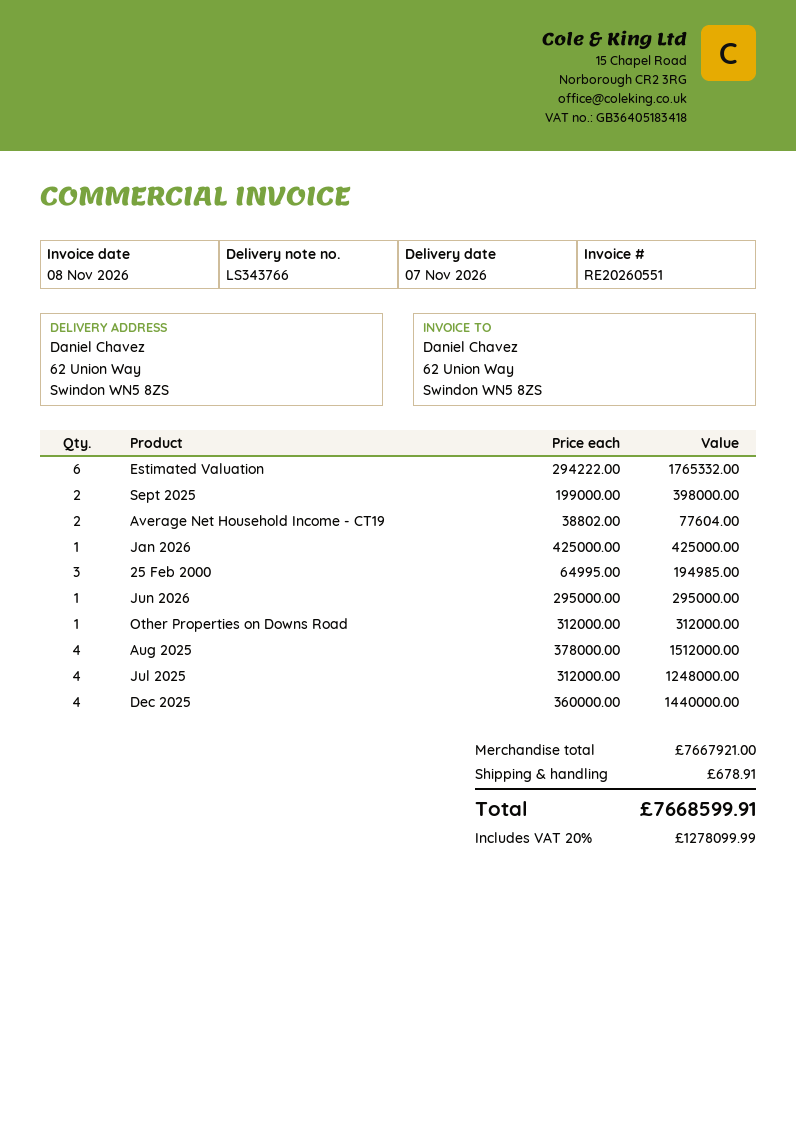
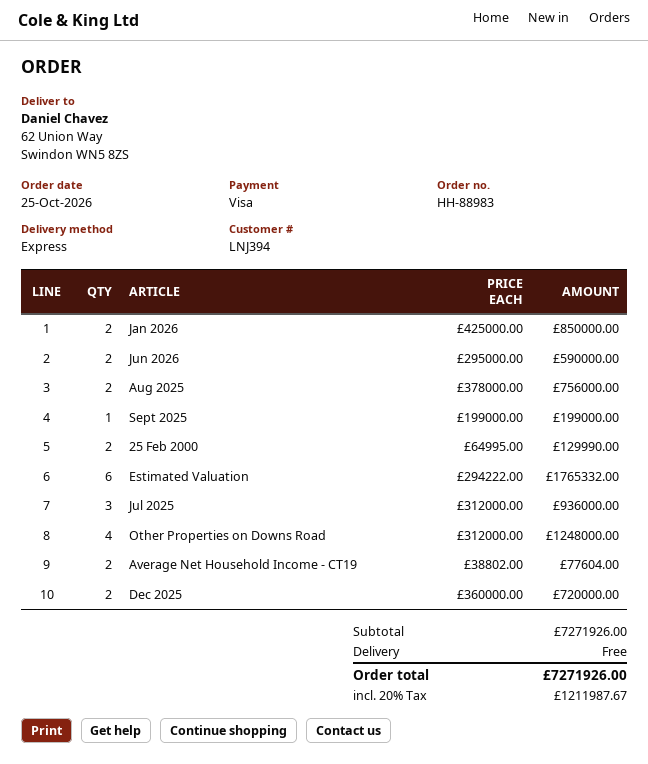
Sept 2025: 2 x 199000.00 = 398000.00 -> 1 x 199000.00 = 199000.00
Jan 2026: 1 x 425000.00 = 425000.00 -> 2 x 425000.00 = 850000.00
25 Feb 2000: 3 x 64995.00 = 194985.00 -> 2 x 64995.00 = 129990.00
Jun 2026: 1 x 295000.00 = 295000.00 -> 2 x 295000.00 = 590000.00
Other Properties on Downs Road: 1 x 312000.00 = 312000.00 -> 4 x 312000.00 = 1248000.00
Aug 2025: 4 x 378000.00 = 1512000.00 -> 2 x 378000.00 = 756000.00
Jul 2025: 4 x 312000.00 = 1248000.00 -> 3 x 312000.00 = 936000.00
Dec 2025: 4 x 360000.00 = 1440000.00 -> 2 x 360000.00 = 720000.00
subtotal: 7667921.00 -> 7271926.00
shipping: 678.91 -> 0.00
tax: 20% = 1278099.99 -> 20% = 1211987.67
total: 7668599.91 -> 7271926.00

